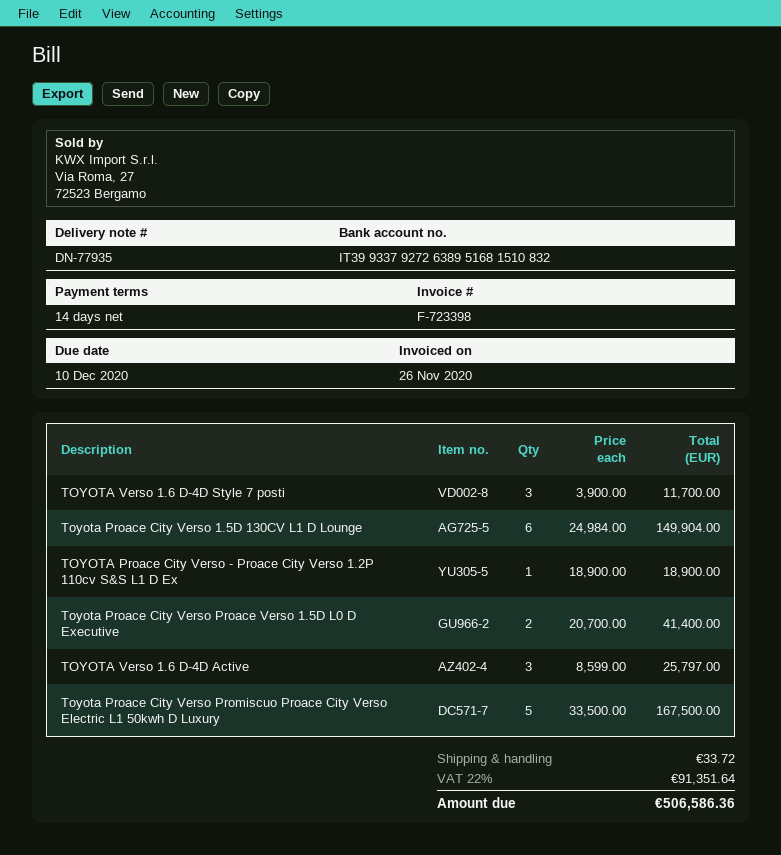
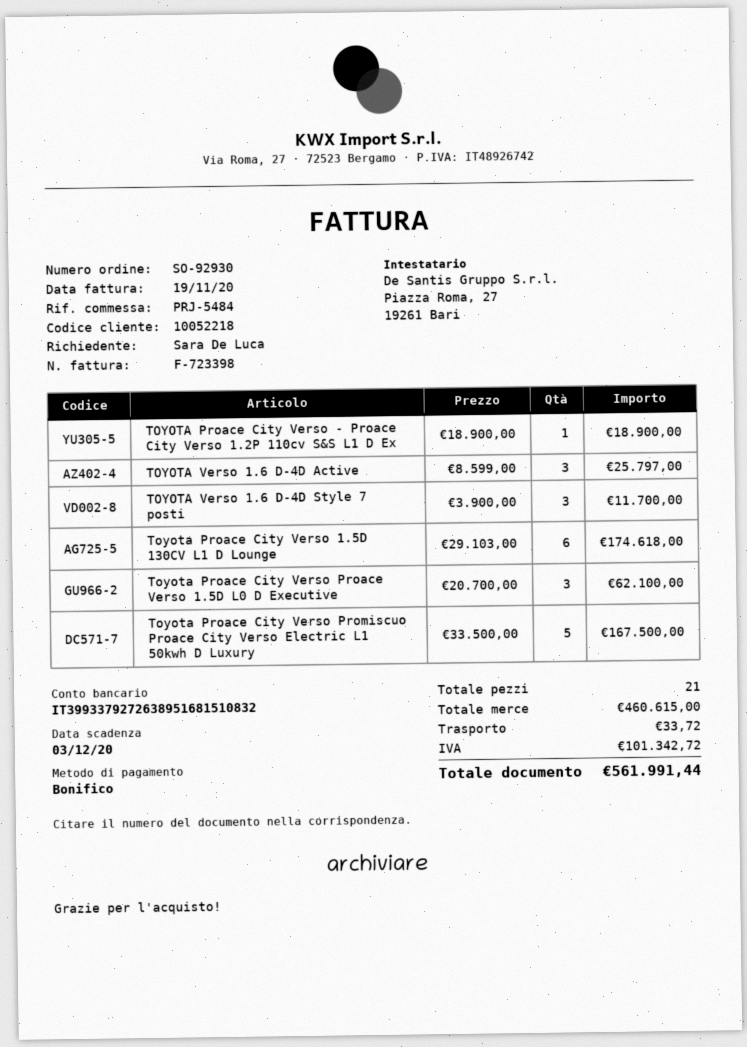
invoice date: 2020-11-26 -> 2020-11-19
due date: 2020-12-10 -> 2020-12-03
Toyota Proace City Verso 1.5D 130CV L1 D Lounge: 6 x 24984.00 = 149904.00 -> 6 x 29103.00 = 174618.00
Toyota Proace City Verso Proace Verso 1.5D L0 D Executive: 2 x 20700.00 = 41400.00 -> 3 x 20700.00 = 62100.00
tax: 91351.64 -> 101342.72
total: 506586.36 -> 561991.44

